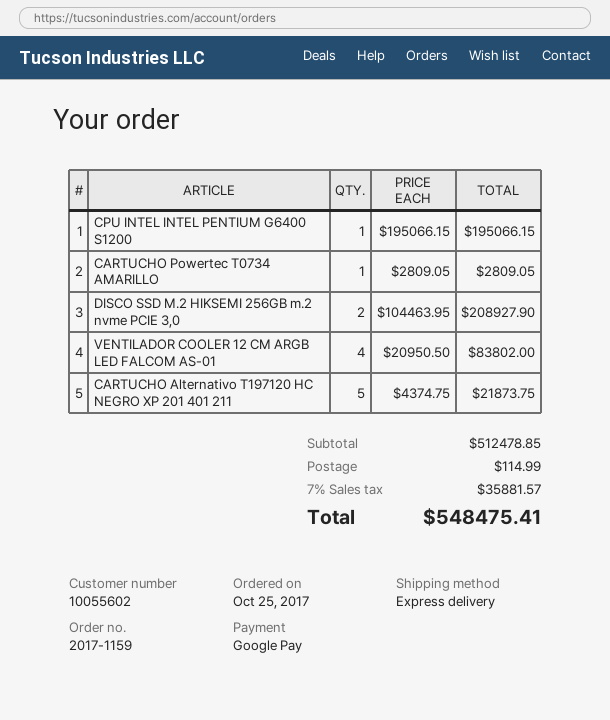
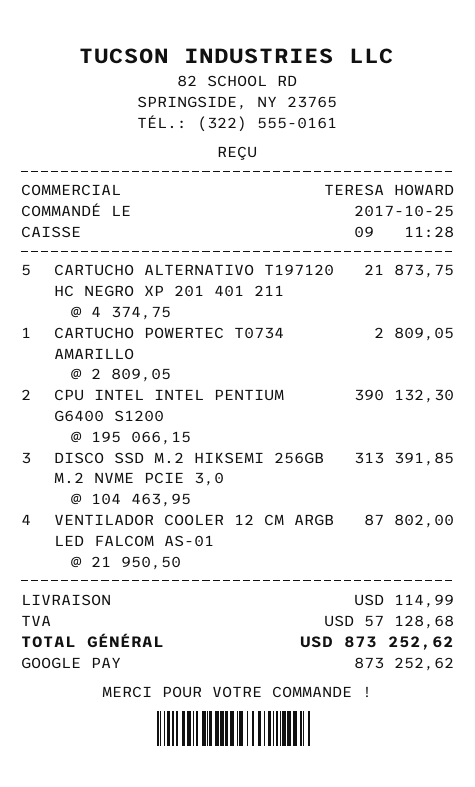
CPU INTEL INTEL PENTIUM G6400 S1200: 1 x 195066.15 = 195066.15 -> 2 x 195066.15 = 390132.30
DISCO SSD M.2 HIKSEMI 256GB m.2 nvme PCIE 3,0: 2 x 104463.95 = 208927.90 -> 3 x 104463.95 = 313391.85
VENTILADOR COOLER 12 CM ARGB LED FALCOM AS-01: 4 x 20950.50 = 83802.00 -> 4 x 21950.50 = 87802.00
tax: 35881.57 -> 57128.68
total: 548475.41 -> 873252.62

